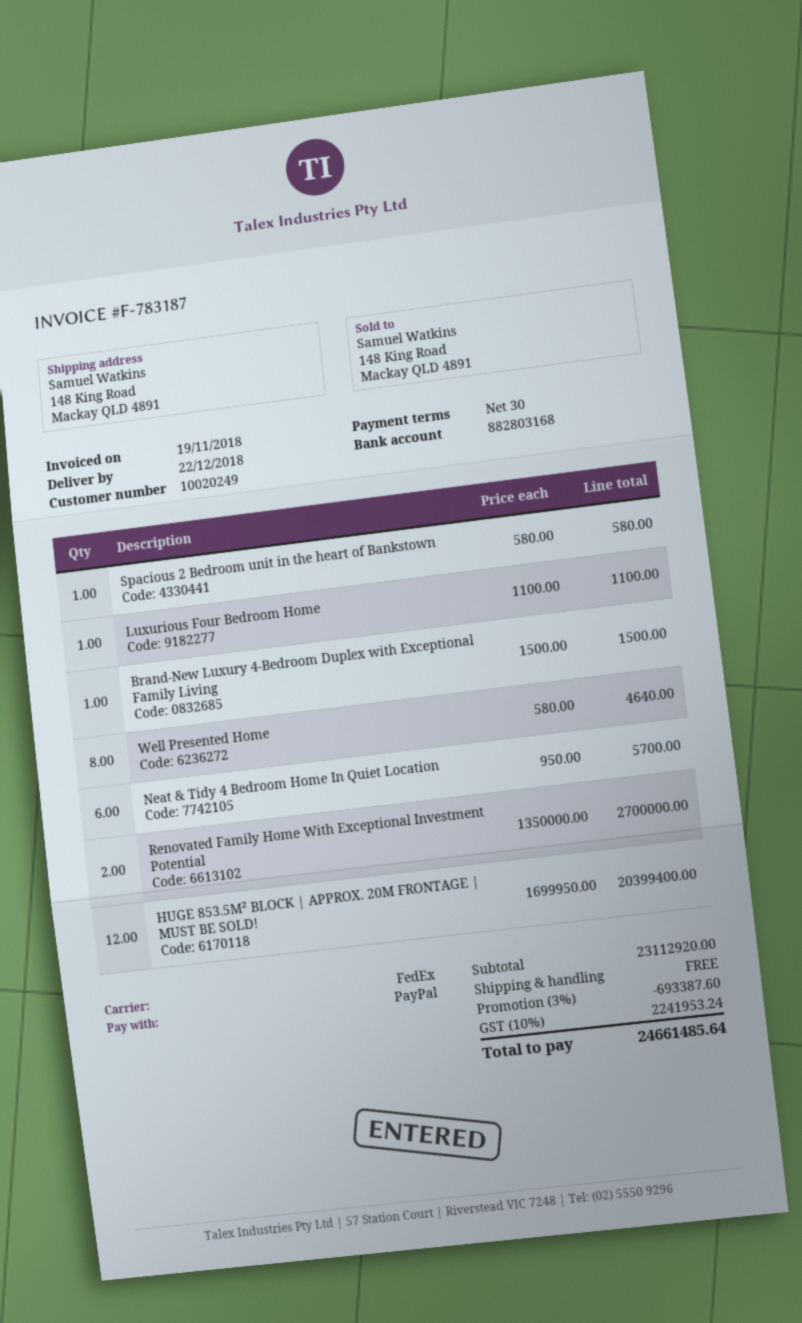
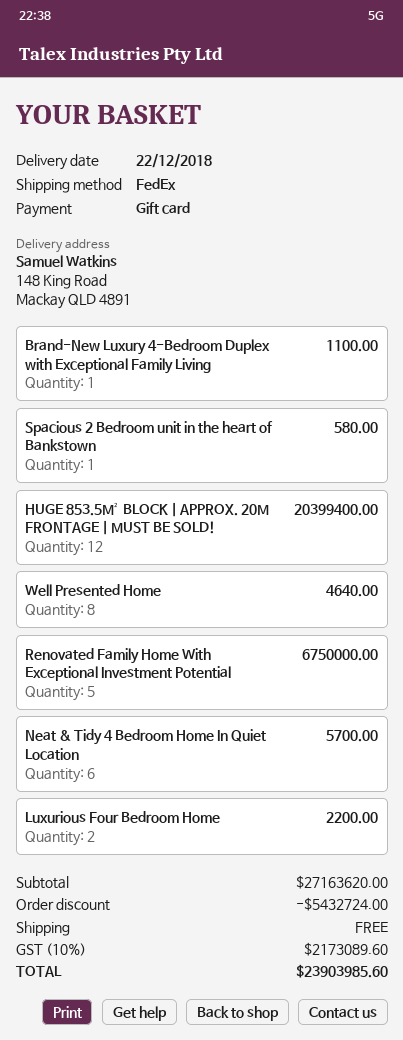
payment method: PayPal -> gift card
Luxurious Four Bedroom Home: 1 for 1100.00 -> 2 for 2200.00
Brand-New Luxury 4-Bedroom Duplex with Exceptional Family Living: 1 for 1500.00 -> 1 for 1100.00
Renovated Family Home With Exceptional Investment Potential: 2 for 2700000.00 -> 5 for 6750000.00
subtotal: 23112920.00 -> 27163620.00
discount: 693387.60 -> 5432724.00
tax: 10% = 2241953.24 -> 10% = 2173089.60
total: 24661485.64 -> 23903985.60

